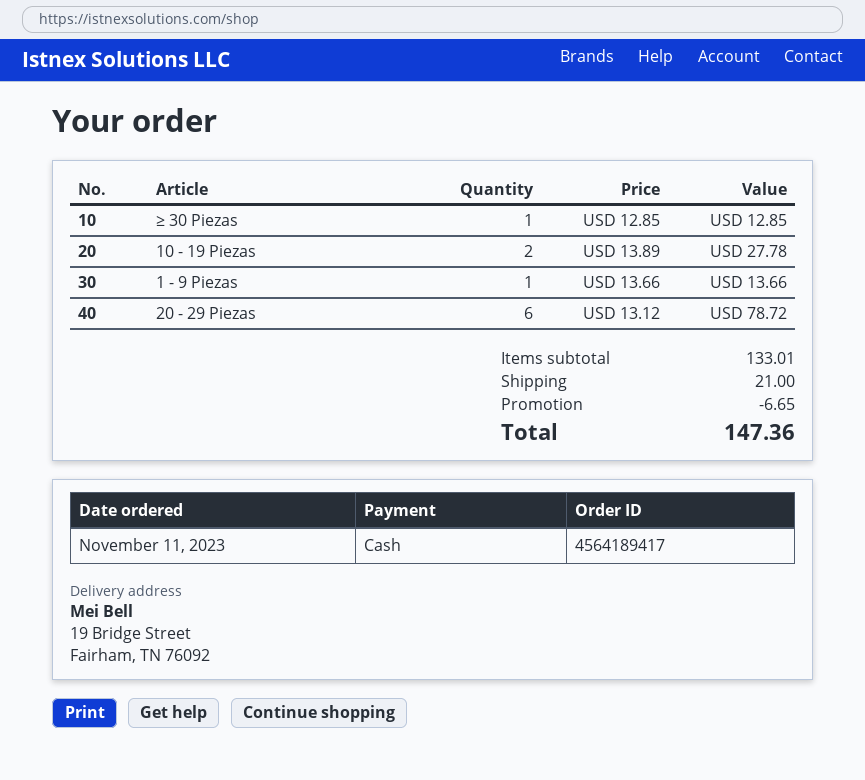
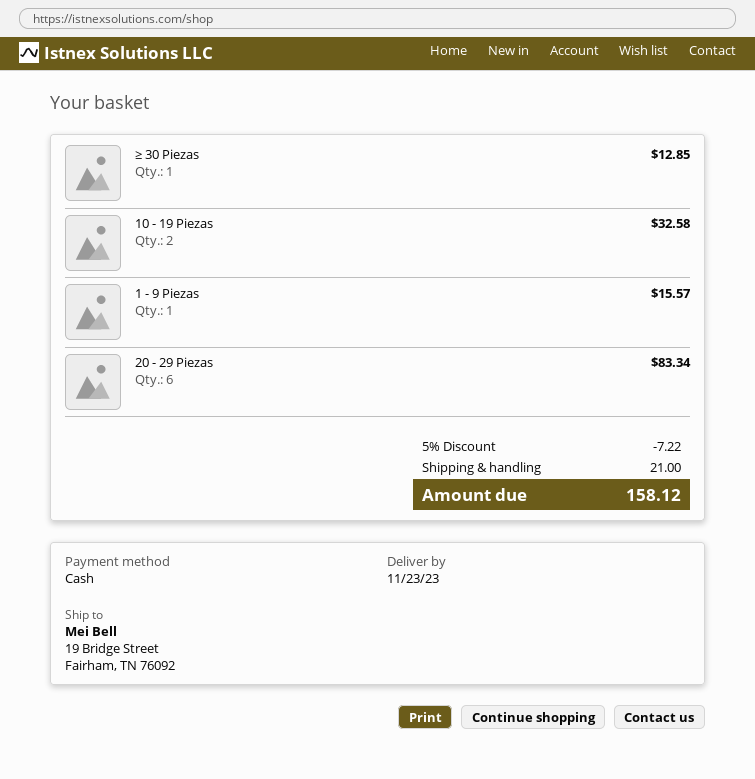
10 - 19 Piezas: 2 for 27.78 -> 2 for 32.58
1 - 9 Piezas: 1 for 13.66 -> 1 for 15.57
20 - 29 Piezas: 6 for 78.72 -> 6 for 83.34
discount: 6.65 -> 7.22
total: 147.36 -> 158.12

